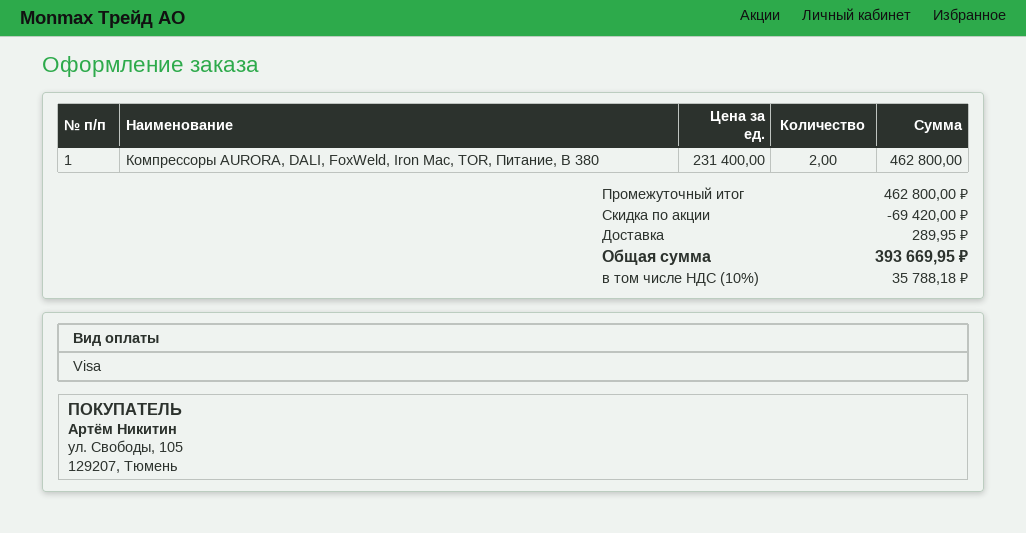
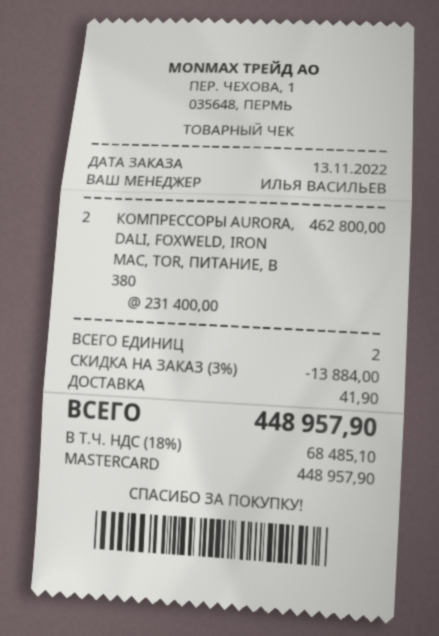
payment method: Visa -> Mastercard
discount: 69420.00 -> 13884.00
shipping: 289.95 -> 41.90
tax: 10% = 35788.18 -> 18% = 68485.10
total: 393669.95 -> 448957.90

